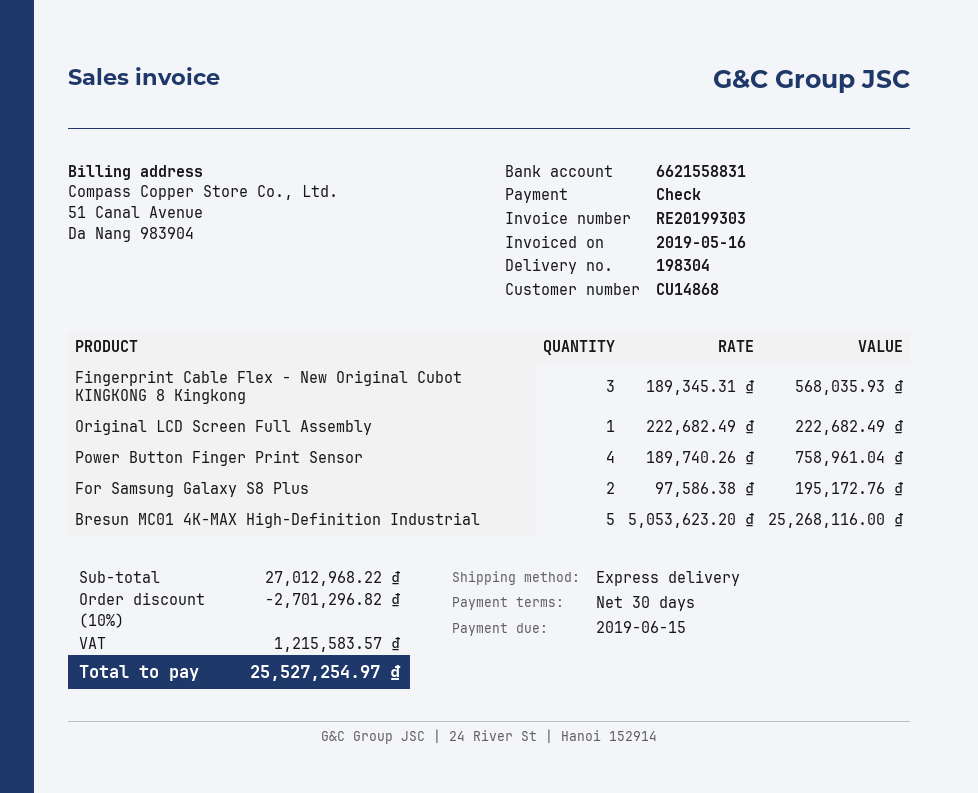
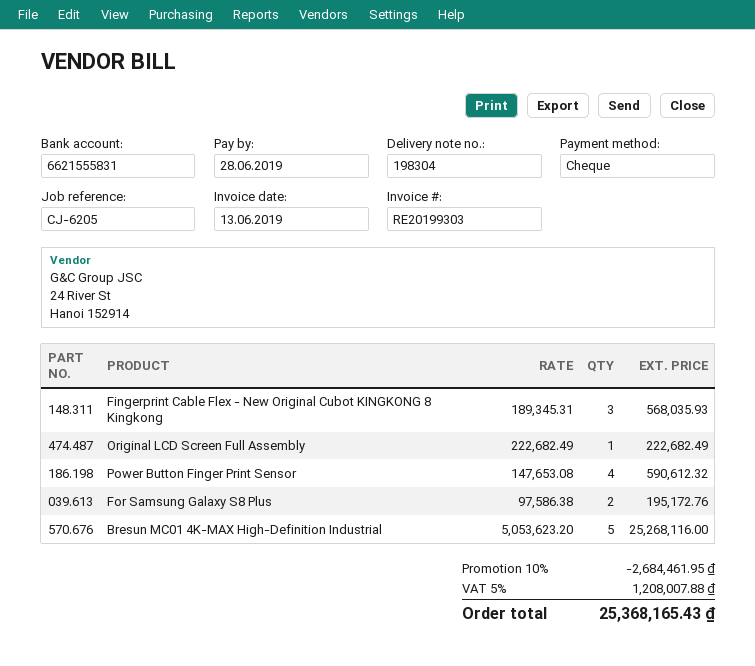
invoice date: 2019-05-16 -> 2019-06-13
due date: 2019-06-15 -> 2019-06-28
bank account: 6621558831 -> 6621555831
Power Button Finger Print Sensor: 4 x 189740.26 = 758961.04 -> 4 x 147653.08 = 590612.32
discount: 10% = 2701296.82 -> 10% = 2684461.95
tax: 1215583.57 -> 1208007.88
total: 25527254.97 -> 25368165.43

